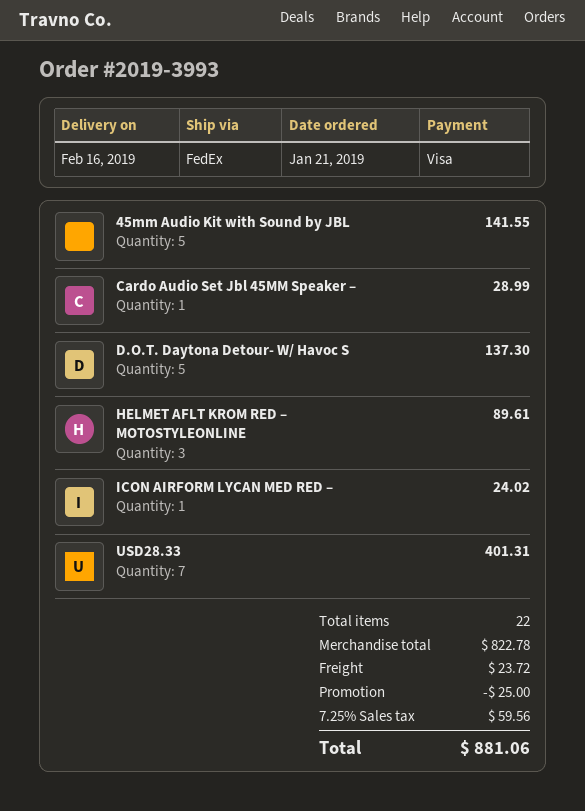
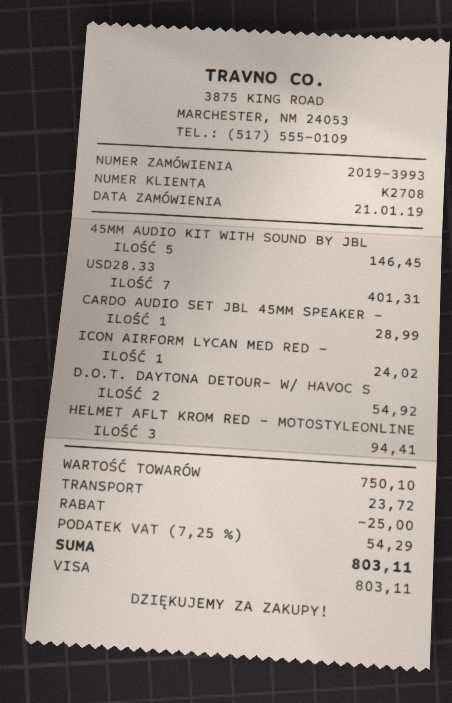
45mm Audio Kit with Sound by JBL: 5 for 141.55 -> 5 for 146.45
D.O.T. Daytona Detour- W/ Havoc S: 5 for 137.30 -> 2 for 54.92
HELMET AFLT KROM RED – MOTOSTYLEONLINE: 3 for 89.61 -> 3 for 94.41
subtotal: 822.78 -> 750.10
tax: 7.25% = 59.56 -> 7.25% = 54.29
total: 881.06 -> 803.11

